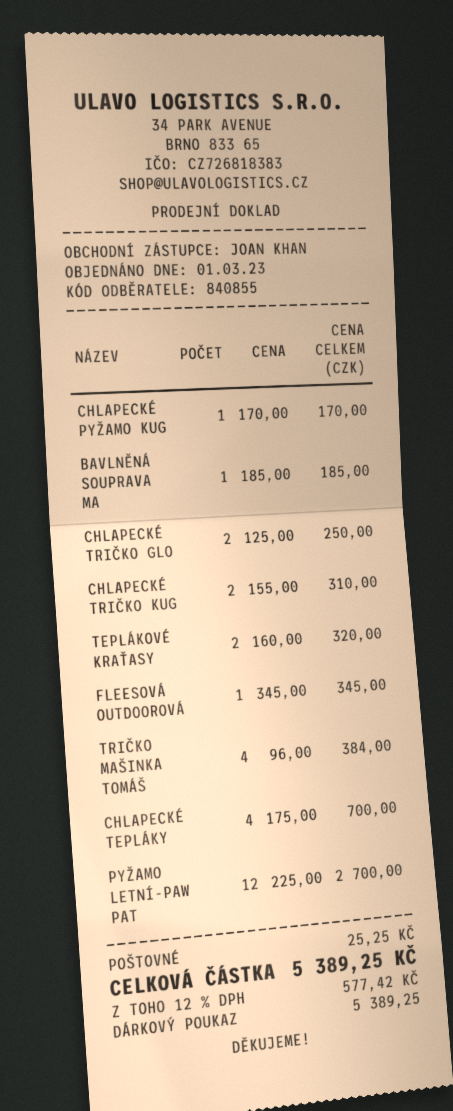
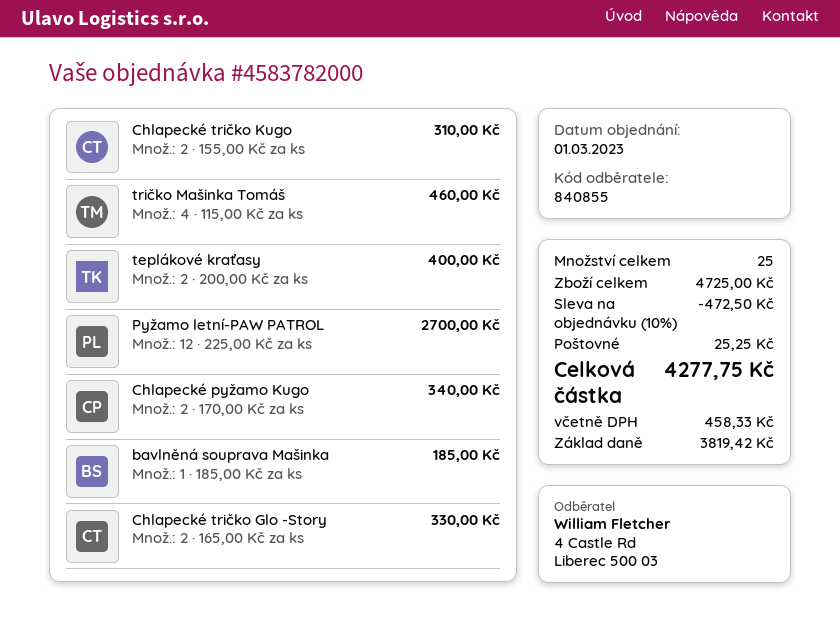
CHLAPECKÉ PYŽAMO KUG: 1 x 170.00 = 170.00 -> 2 x 170.00 = 340.00
CHLAPECKÉ TRIČKO GLO: 2 x 125.00 = 250.00 -> 2 x 165.00 = 330.00
TEPLÁKOVÉ KRAŤASY: 2 x 160.00 = 320.00 -> 2 x 200.00 = 400.00
FLEESOVÁ OUTDOOROVÁ: 1 x 345.00 = 345.00 -> none
TRIČKO MAŠINKA TOMÁŠ: 4 x 96.00 = 384.00 -> 4 x 115.00 = 460.00
CHLAPECKÉ TEPLÁKY: 4 x 175.00 = 700.00 -> none
discount: none -> 10% = 472.50
tax: 577.42 -> 458.33
total: 5389.25 -> 4277.75

